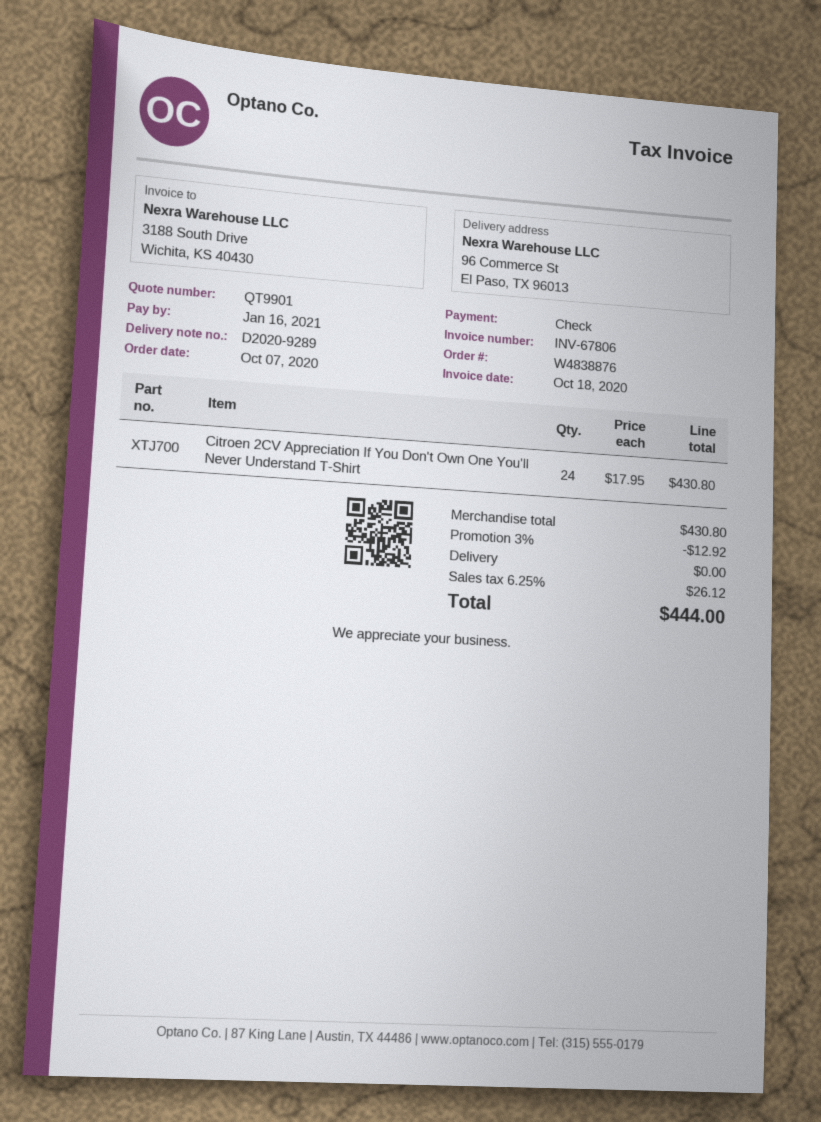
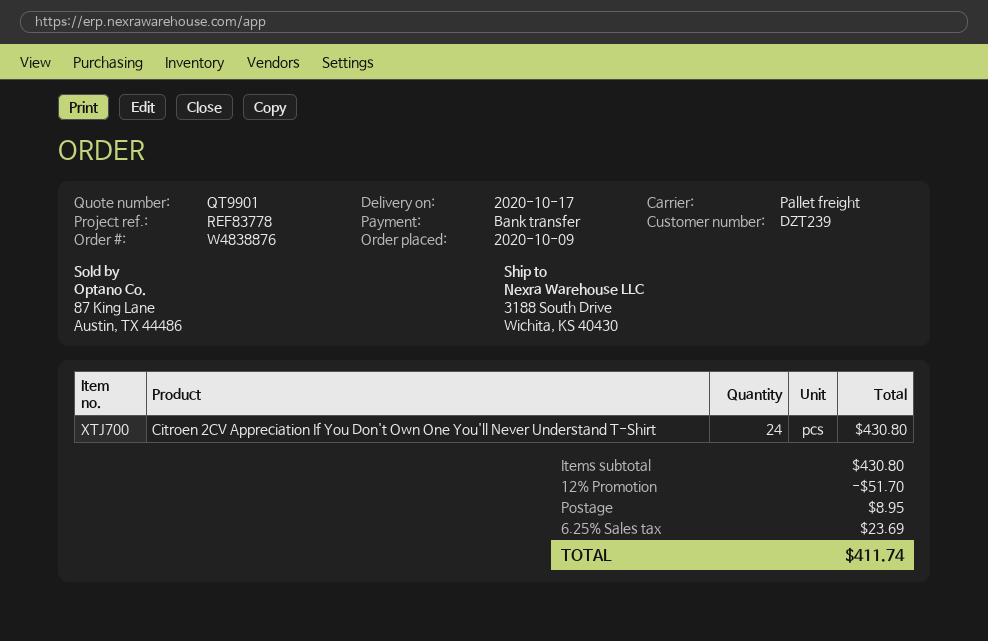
order date: 2020-10-07 -> 2020-10-09
payment method: cheque -> bank transfer
ship to: 96 Commerce St, El Paso, TX 96013 -> 3188 South Drive, Wichita, KS 40430
discount: 3% = 12.92 -> 12% = 51.70
shipping: 0.00 -> 8.95
tax: 6.25% = 26.12 -> 6.25% = 23.69
total: 444.00 -> 411.74

